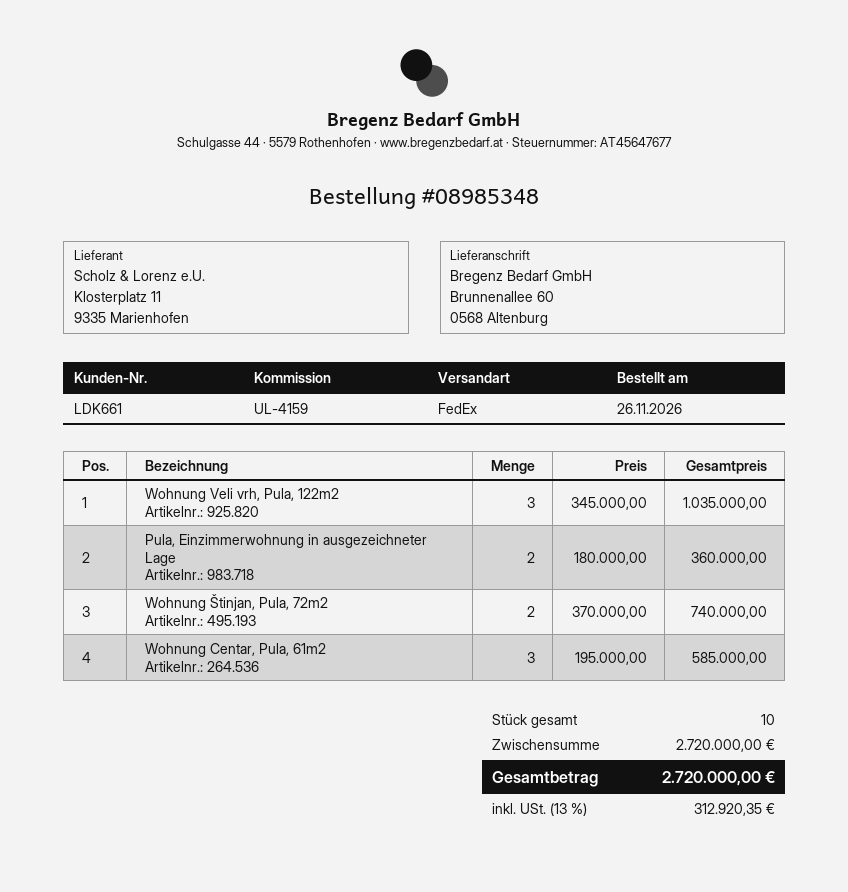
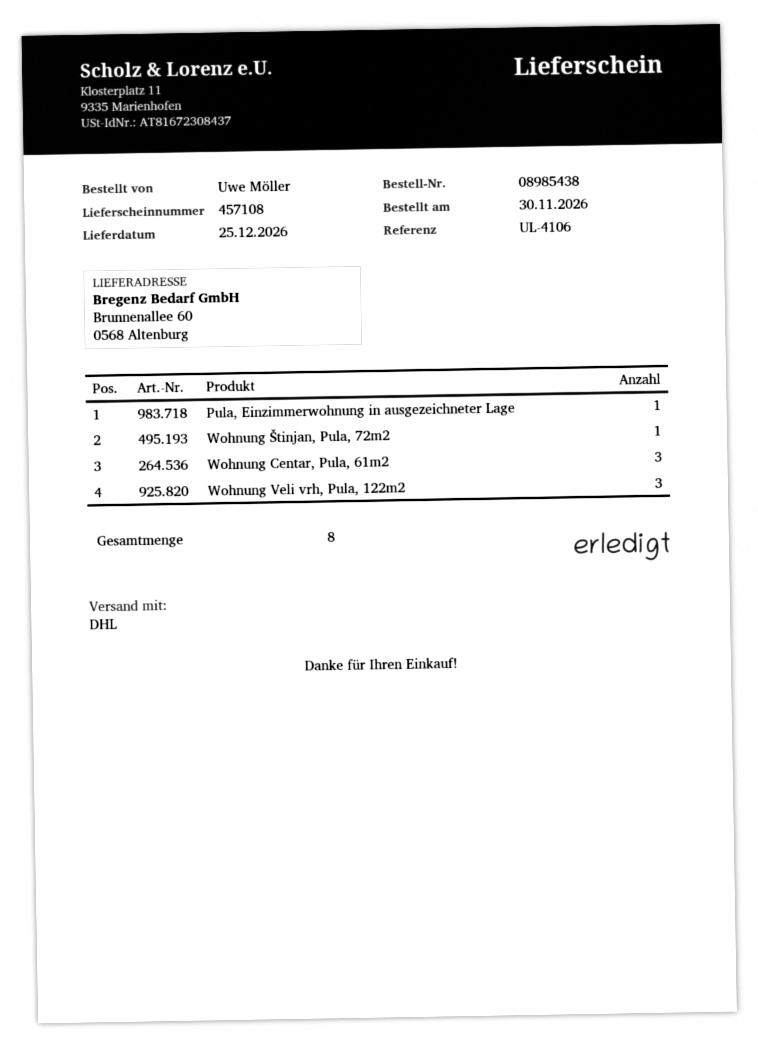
order number: 08985348 -> 08985438
order date: 2026-11-26 -> 2026-11-30
reference: UL-4159 -> UL-4106
shipping method: FedEx -> DHL
Pula, Einzimmerwohnung in ausgezeichneter Lage: 2 -> 1
Wohnung Štinjan, Pula, 72m2: 2 -> 1
total quantity: 10 -> 8

